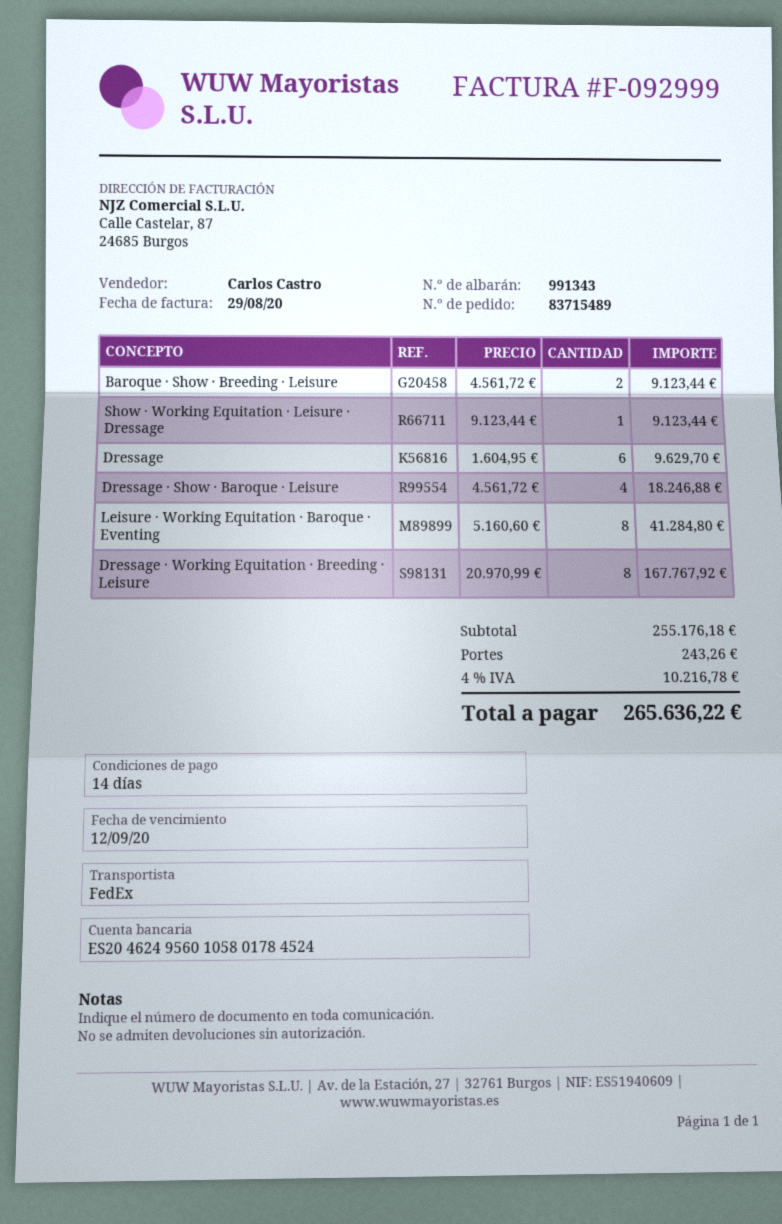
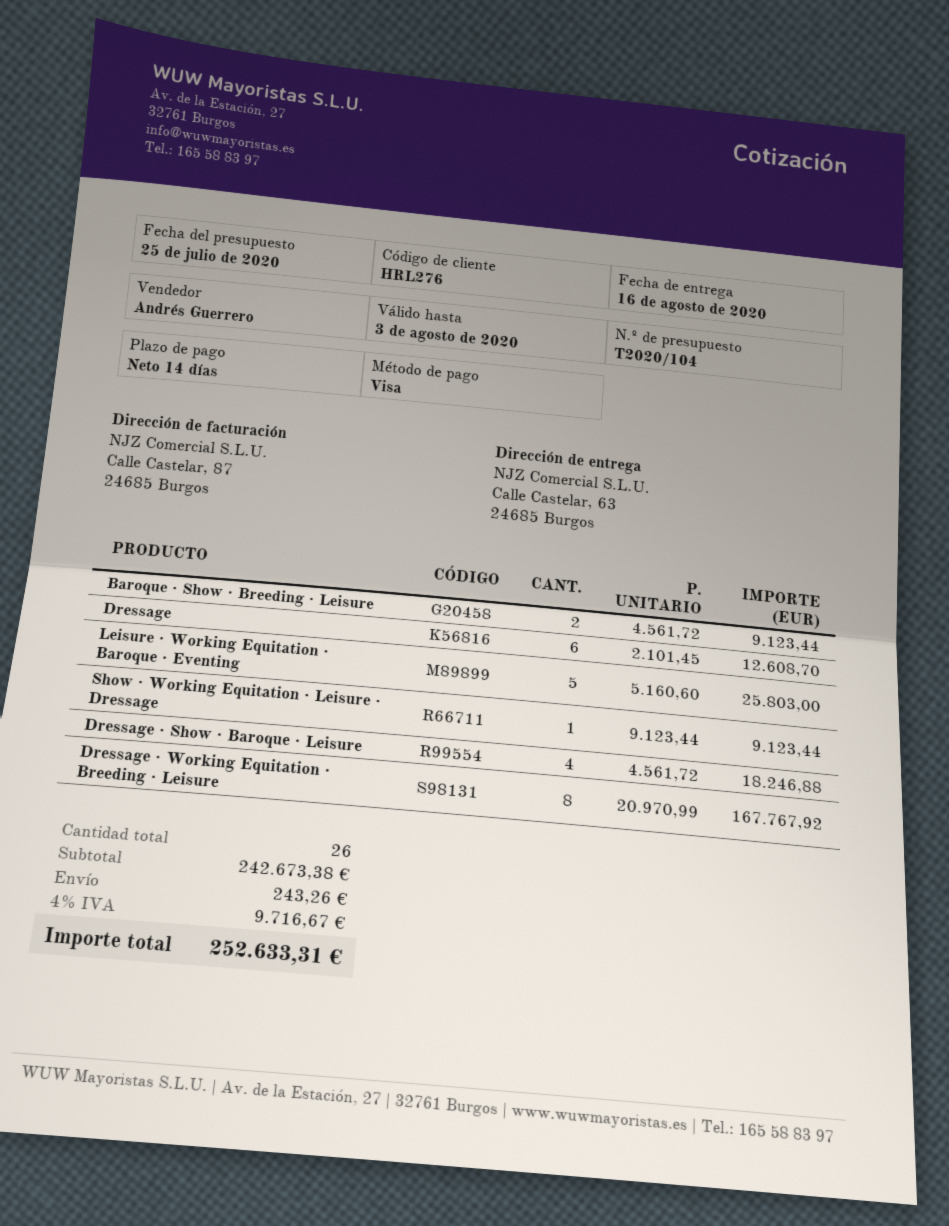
sales rep: Carlos Castro -> Andrés Guerrero
Dressage: 6 x 1604.95 = 9629.70 -> 6 x 2101.45 = 12608.70
Leisure · Working Equitation · Baroque · Eventing: 8 x 5160.60 = 41284.80 -> 5 x 5160.60 = 25803.00
subtotal: 255176.18 -> 242673.38
tax: 4% = 10216.78 -> 4% = 9716.67
total: 265636.22 -> 252633.31

